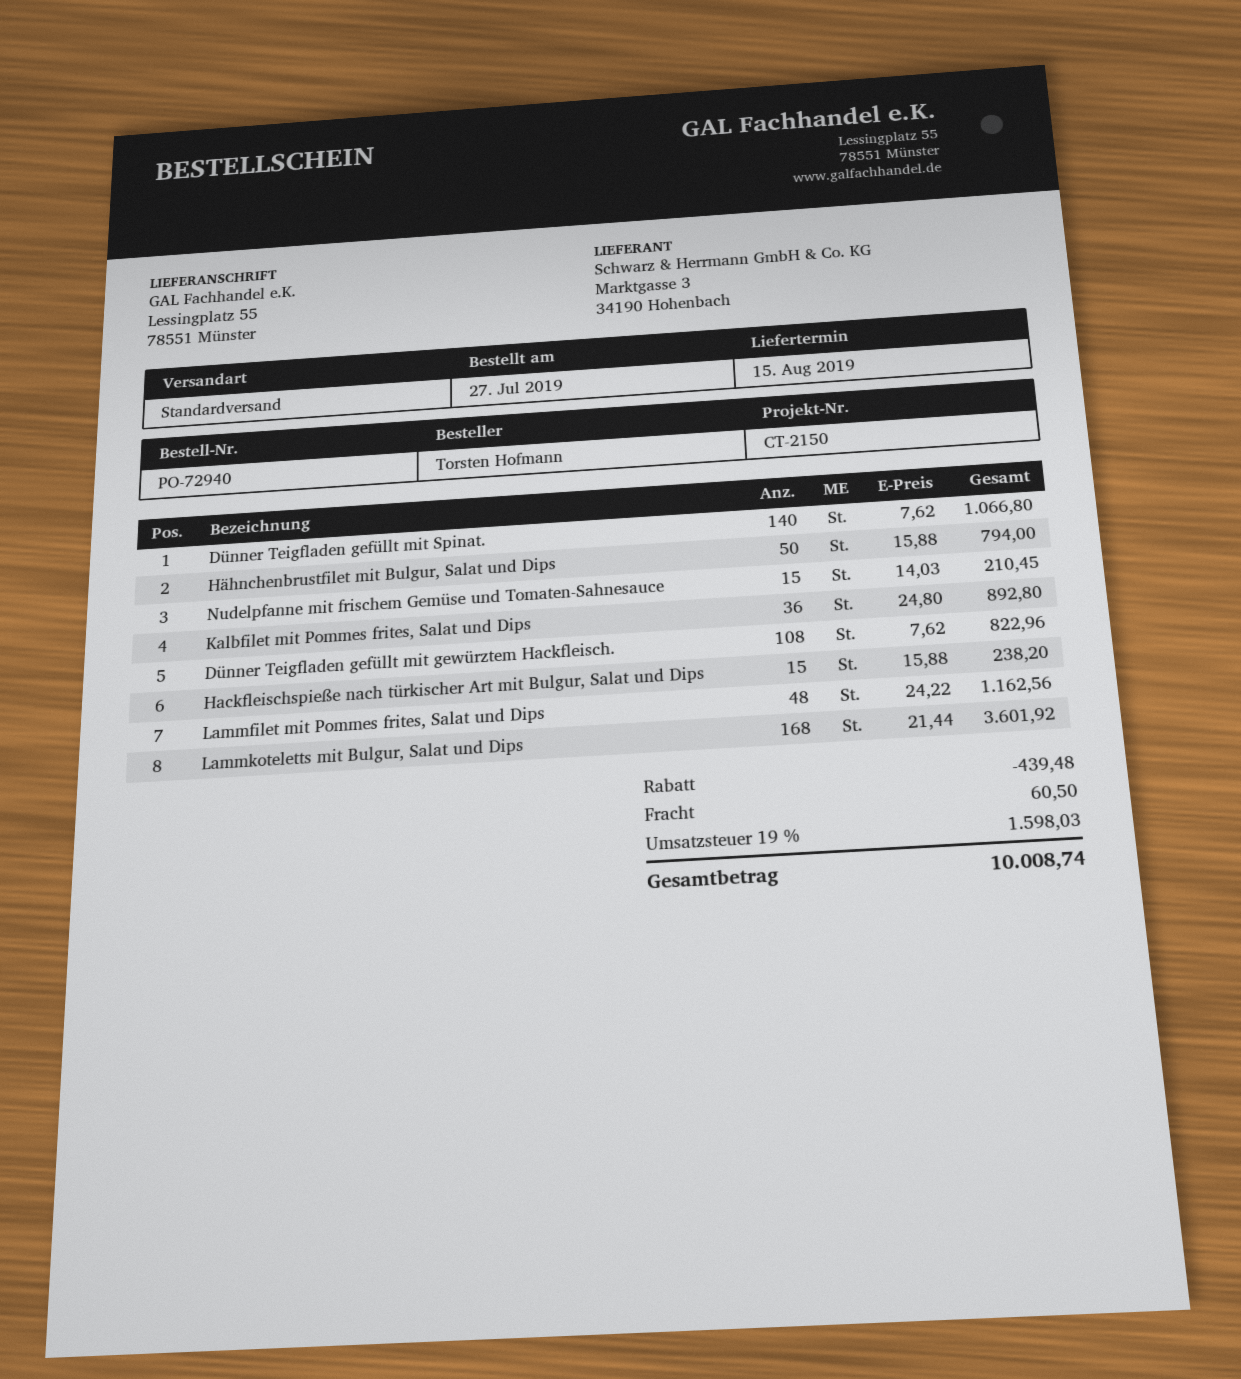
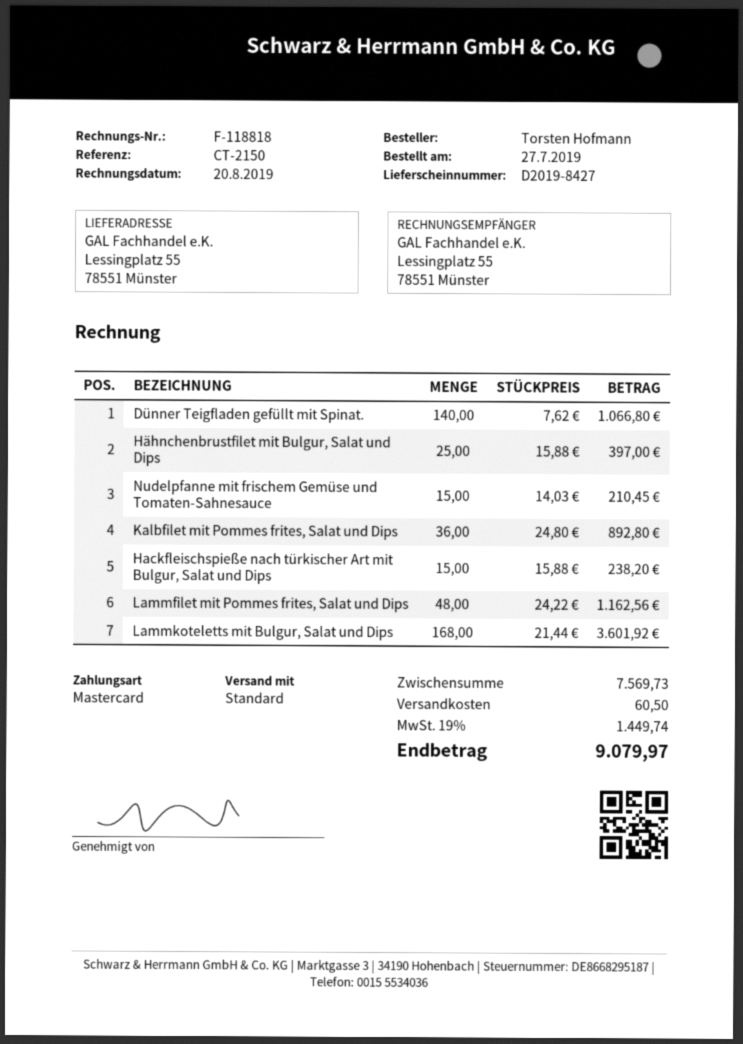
Hähnchenbrustfilet mit Bulgur, Salat und Dips: 50 x 15.88 = 794.00 -> 25 x 15.88 = 397.00
Dünner Teigfladen gefüllt mit gewürztem Hackfleisch.: 108 x 7.62 = 822.96 -> none
discount: 439.48 -> none
tax: 19% = 1598.03 -> 19% = 1449.74
total: 10008.74 -> 9079.97

